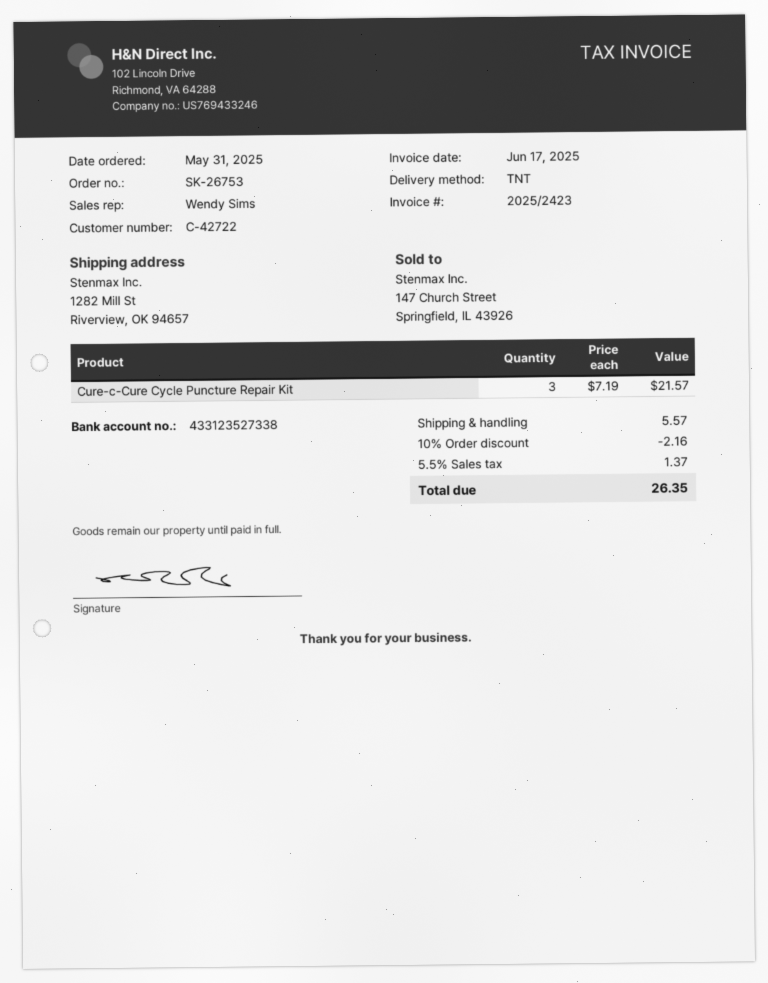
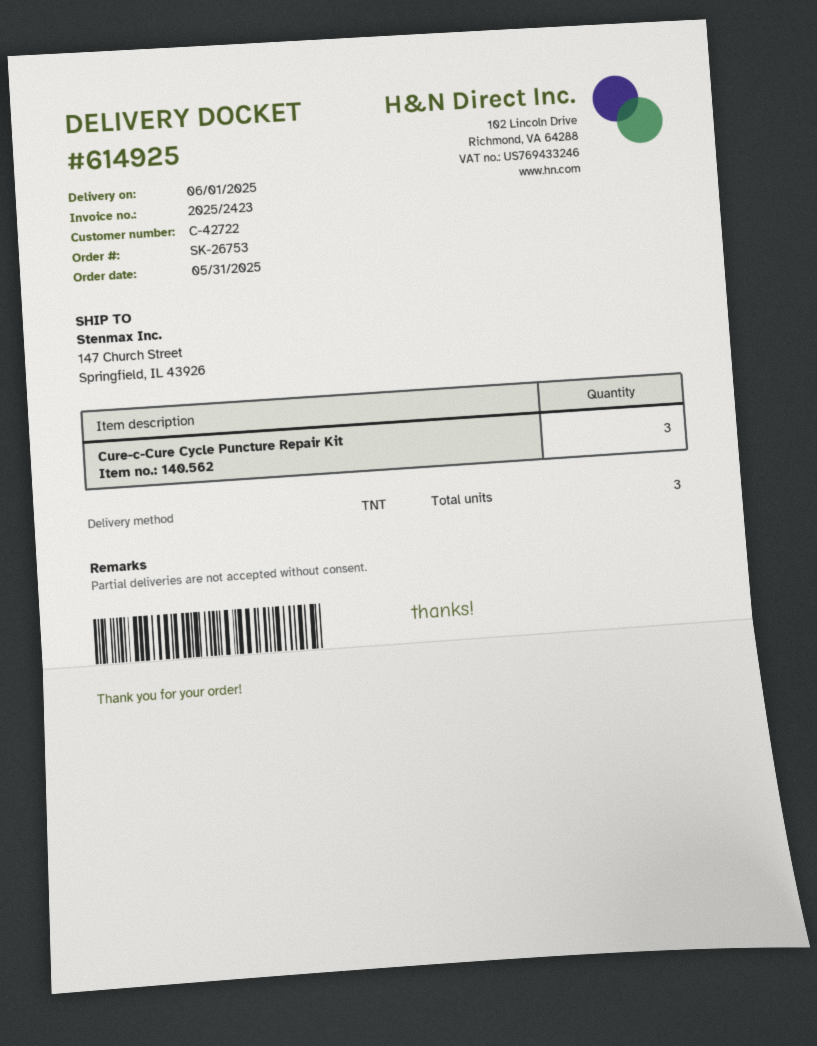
ship to: 1282 Mill St, Riverview, OK 94657 -> 147 Church Street, Springfield, IL 43926

